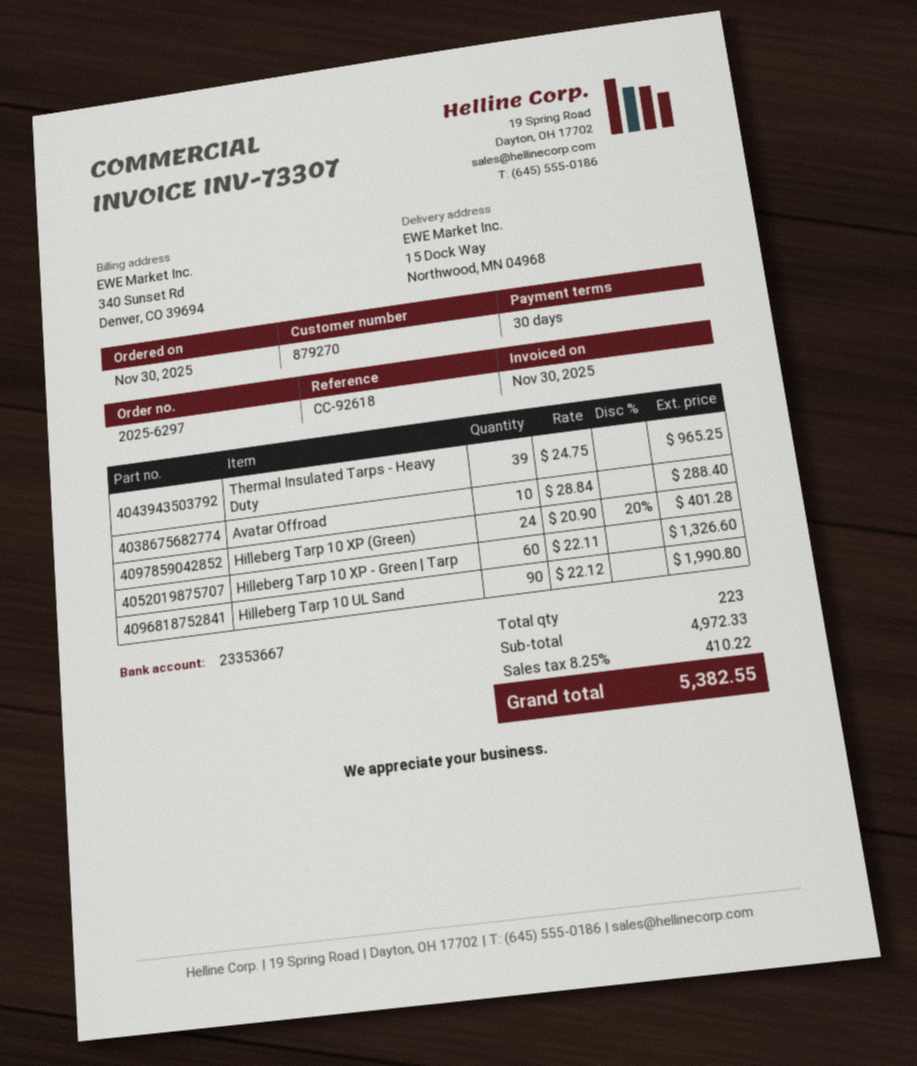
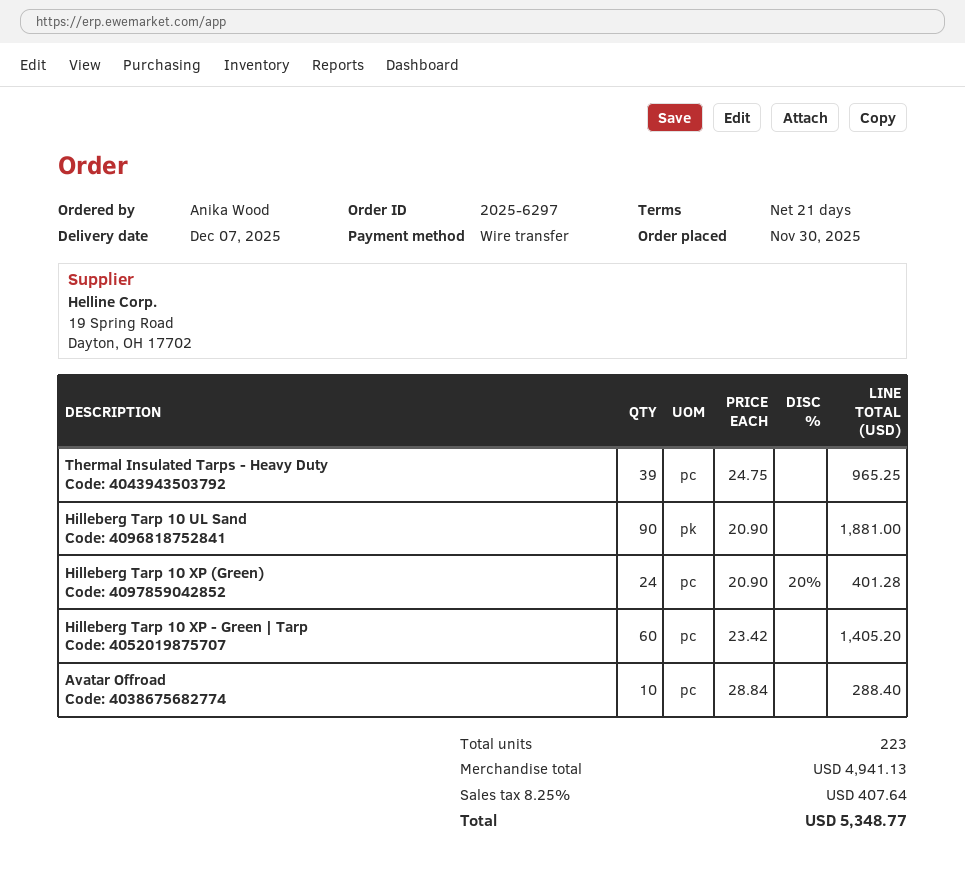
payment terms: 30 days -> 21 days
Hilleberg Tarp 10 XP - Green | Tarp: 60 x 22.11 = 1326.60 -> 60 x 23.42 = 1405.20
Hilleberg Tarp 10 UL Sand: 90 x 22.12 = 1990.80 -> 90 x 20.90 = 1881.00
subtotal: 4972.33 -> 4941.13
tax: 8.25% = 410.22 -> 8.25% = 407.64
total: 5382.55 -> 5348.77

